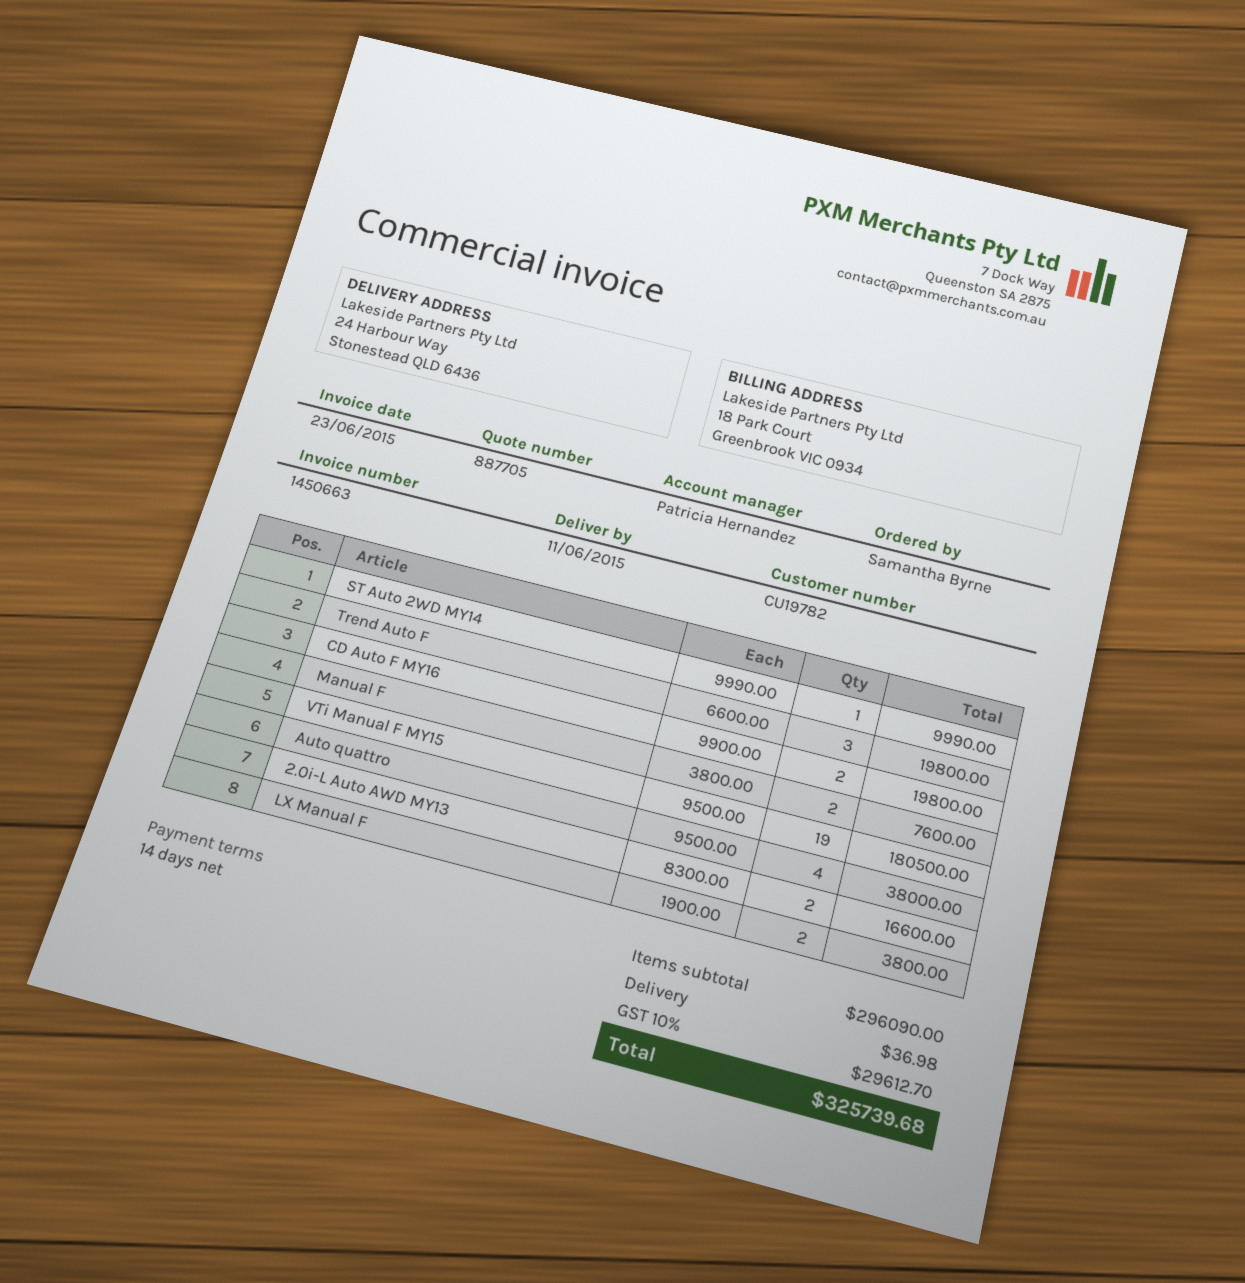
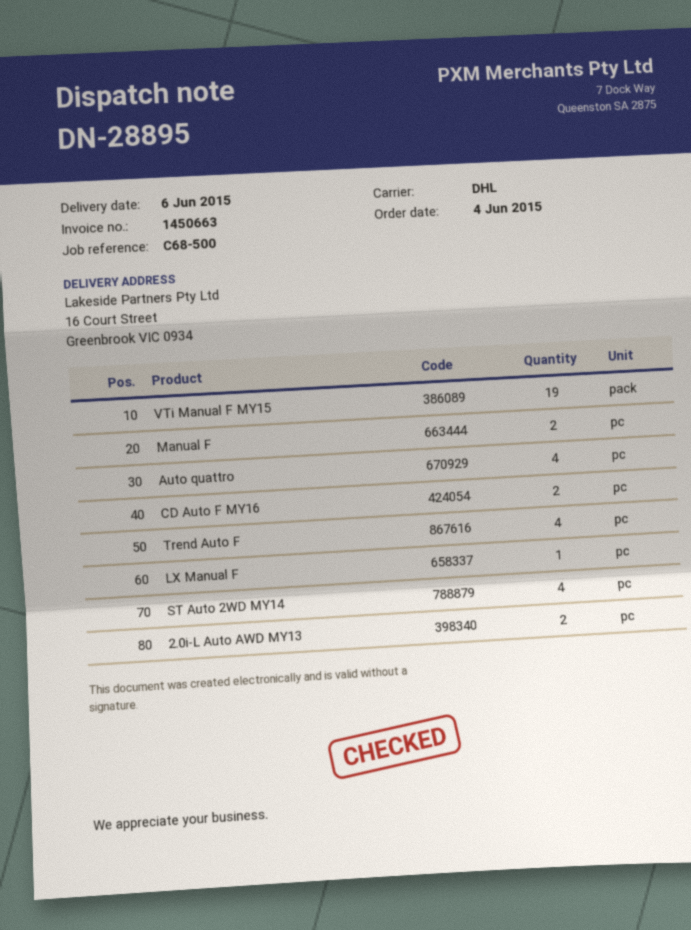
delivery date: 2015-06-11 -> 2015-06-06
ship to: 24 Harbour Way, Stonestead QLD 6436 -> 16 Court Street, Greenbrook VIC 0934
ST Auto 2WD MY14: 1 -> 4
Trend Auto F: 3 -> 4
LX Manual F: 2 -> 1

